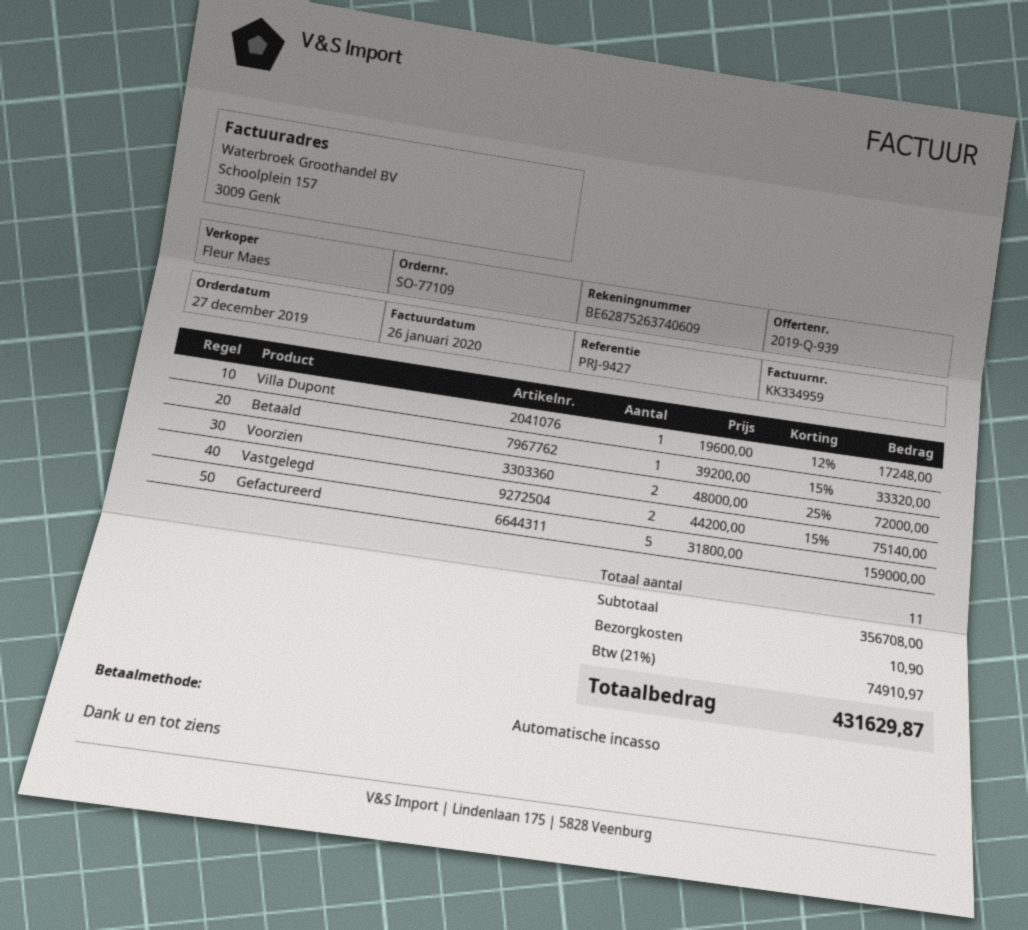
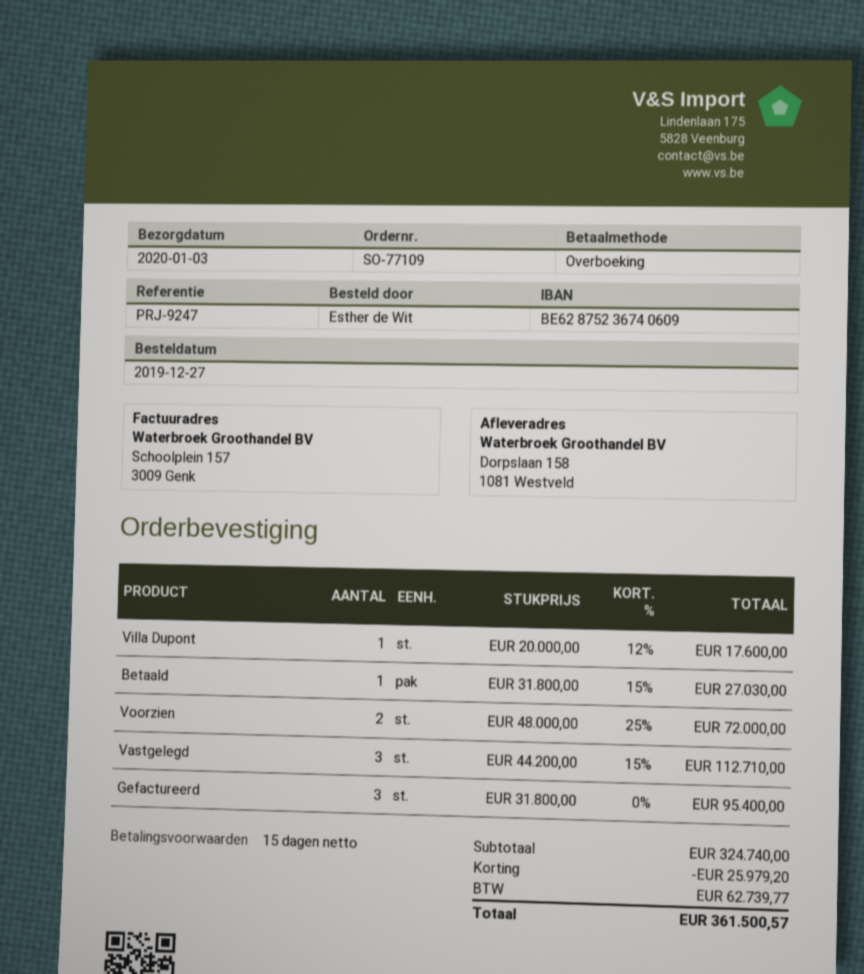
reference: PRJ-9427 -> PRJ-9247
payment method: direct debit -> bank transfer
bank account: BE62875263740609 -> BE62875236740609
Villa Dupont: 1 x 19600.00 - 12% = 17248.00 -> 1 x 20000.00 - 12% = 17600.00
Betaald: 1 x 39200.00 - 15% = 33320.00 -> 1 x 31800.00 - 15% = 27030.00
Vastgelegd: 2 x 44200.00 - 15% = 75140.00 -> 3 x 44200.00 - 15% = 112710.00
Gefactureerd: 5 x 31800.00 = 159000.00 -> 3 x 31800.00 = 95400.00
subtotal: 356708.00 -> 324740.00
discount: none -> 25979.20
shipping: 10.90 -> none
tax: 74910.97 -> 62739.77
total: 431629.87 -> 361500.57

